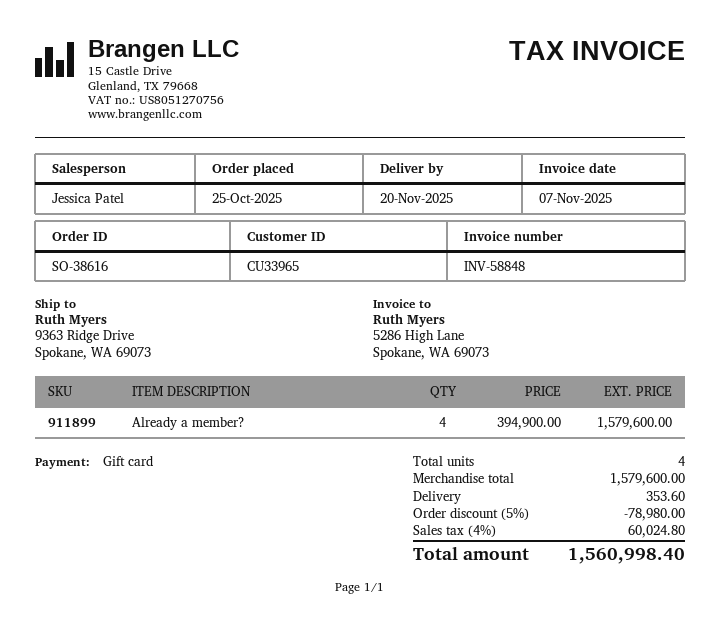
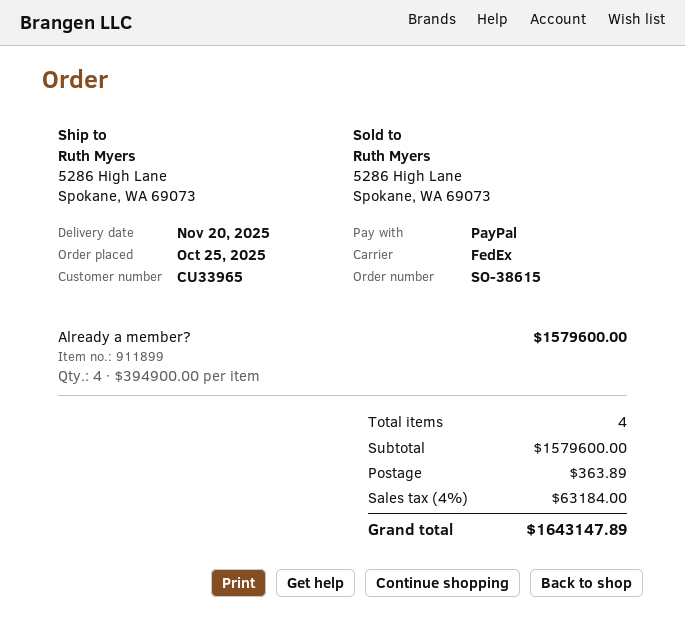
order number: SO-38616 -> SO-38615
payment method: gift card -> PayPal
ship to: 9363 Ridge Drive, Spokane, WA 69073 -> 5286 High Lane, Spokane, WA 69073
discount: 5% = 78980.00 -> none
shipping: 353.60 -> 363.89
tax: 4% = 60024.80 -> 4% = 63184.00
total: 1560998.40 -> 1643147.89

